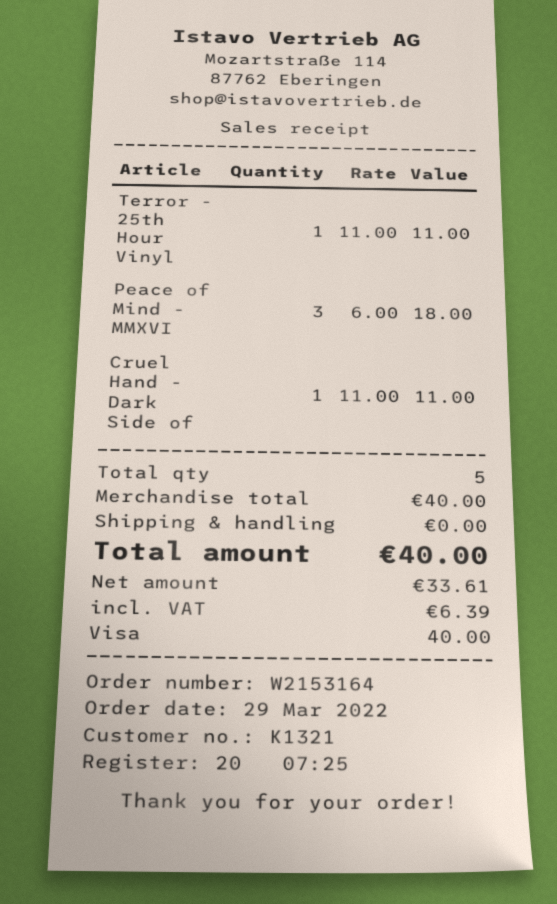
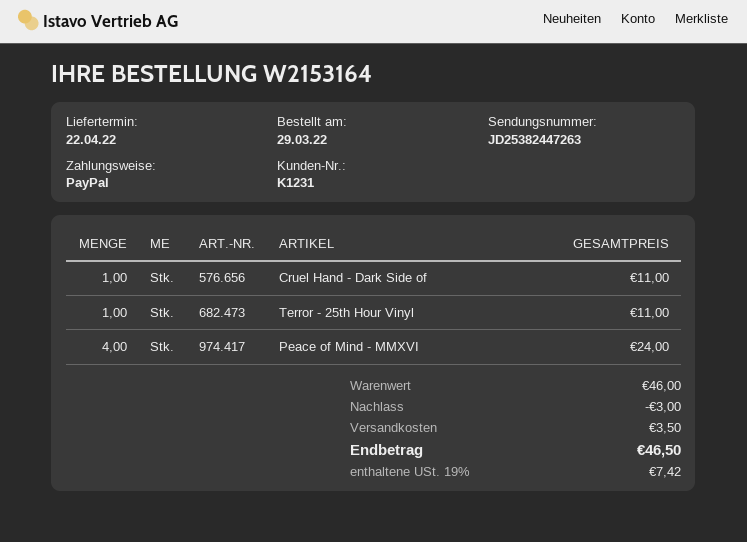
customer number: K1321 -> K1231
payment method: Visa -> PayPal
Peace of Mind - MMXVI: 3 for 18.00 -> 4 for 24.00
subtotal: 40.00 -> 46.00
discount: none -> 3.00
shipping: 0.00 -> 3.50
tax: 6.39 -> 7.42
total: 40.00 -> 46.50

